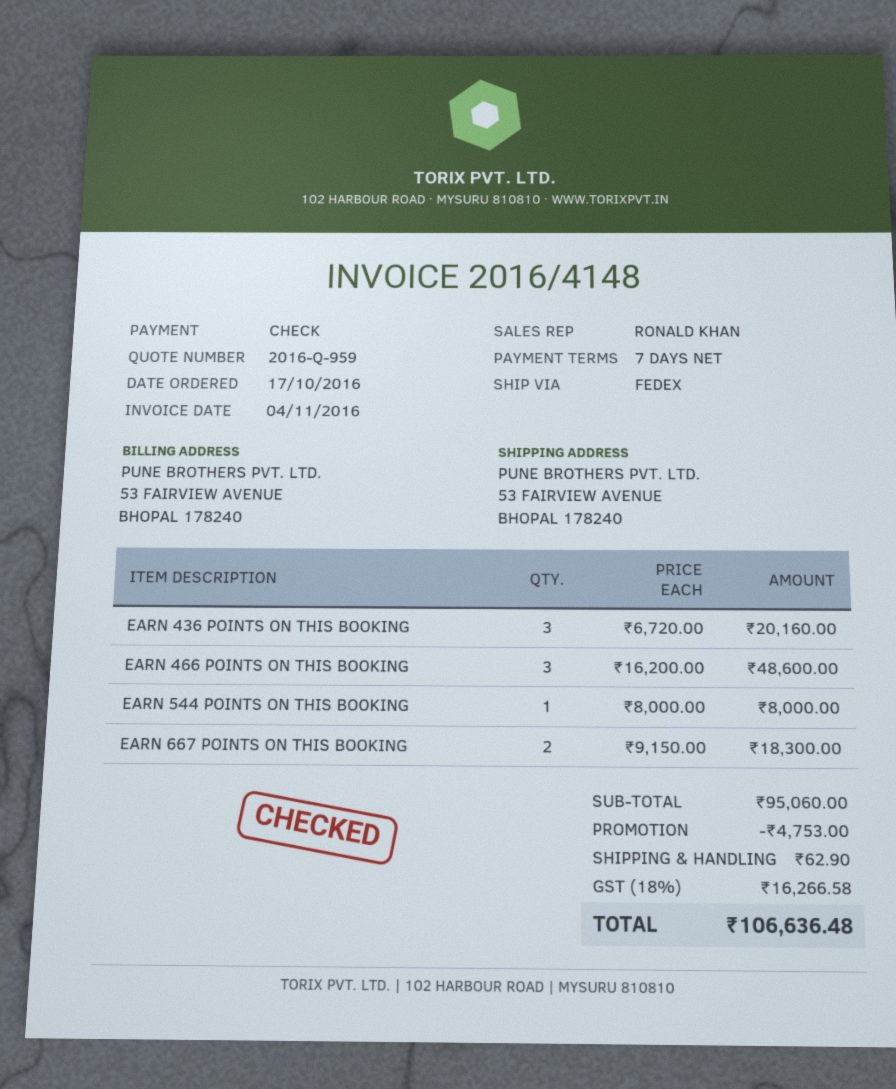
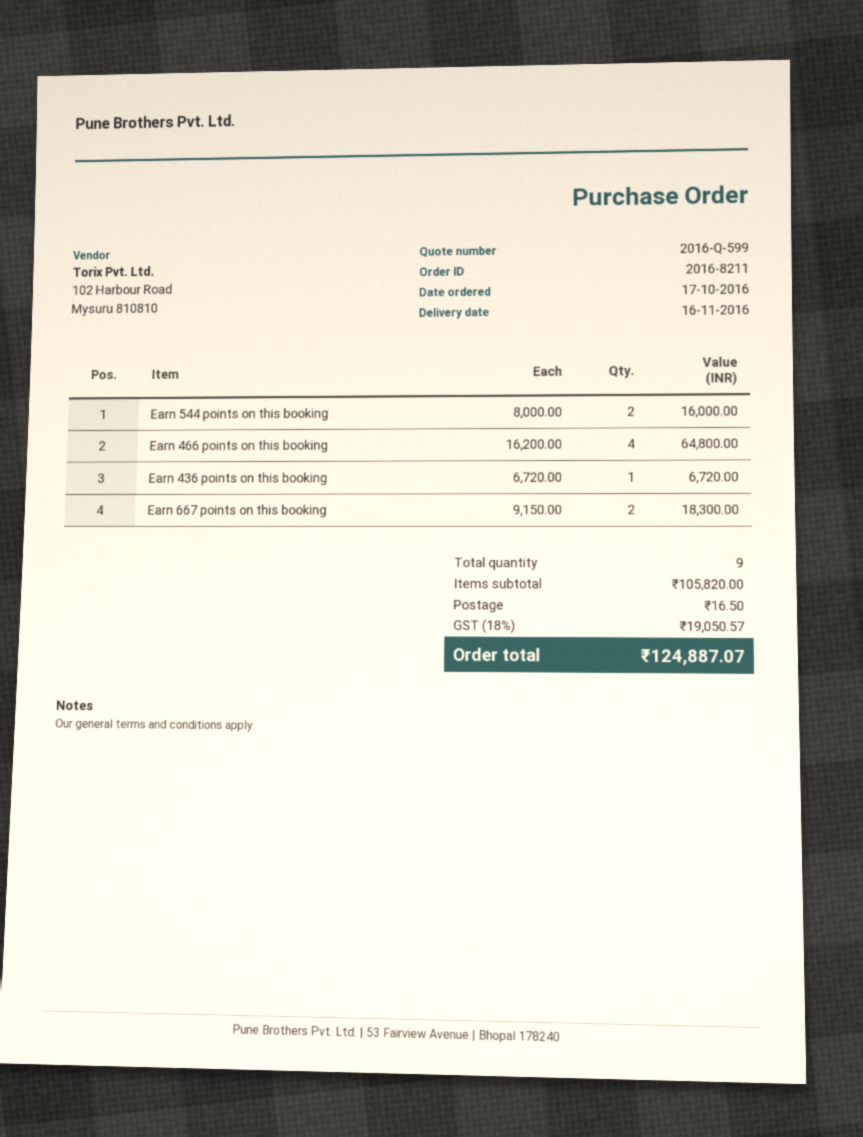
quote number: 2016-Q-959 -> 2016-Q-599
EARN 436 POINTS ON THIS BOOKING: 3 x 6720.00 = 20160.00 -> 1 x 6720.00 = 6720.00
EARN 466 POINTS ON THIS BOOKING: 3 x 16200.00 = 48600.00 -> 4 x 16200.00 = 64800.00
EARN 544 POINTS ON THIS BOOKING: 1 x 8000.00 = 8000.00 -> 2 x 8000.00 = 16000.00
subtotal: 95060.00 -> 105820.00
discount: 4753.00 -> none
shipping: 62.90 -> 16.50
tax: 18% = 16266.58 -> 18% = 19050.57
total: 106636.48 -> 124887.07

